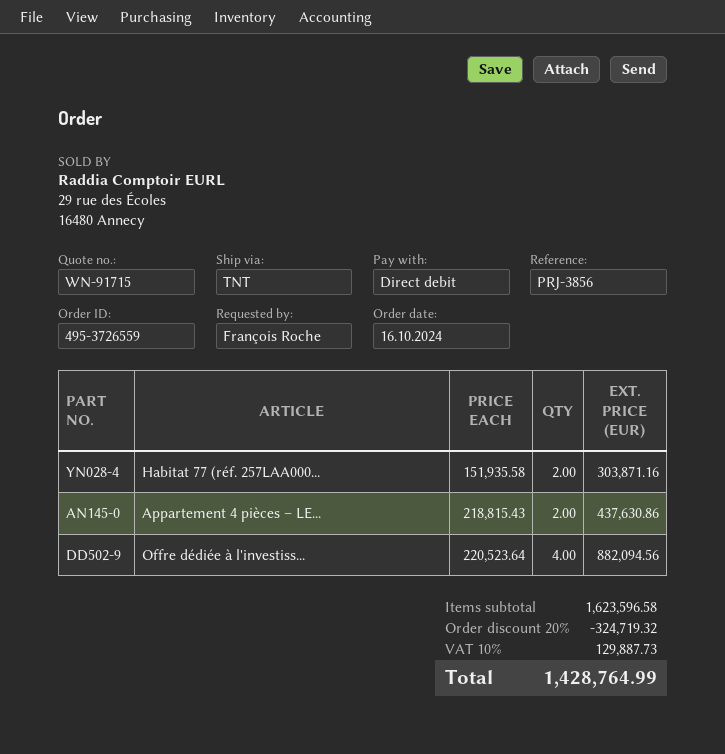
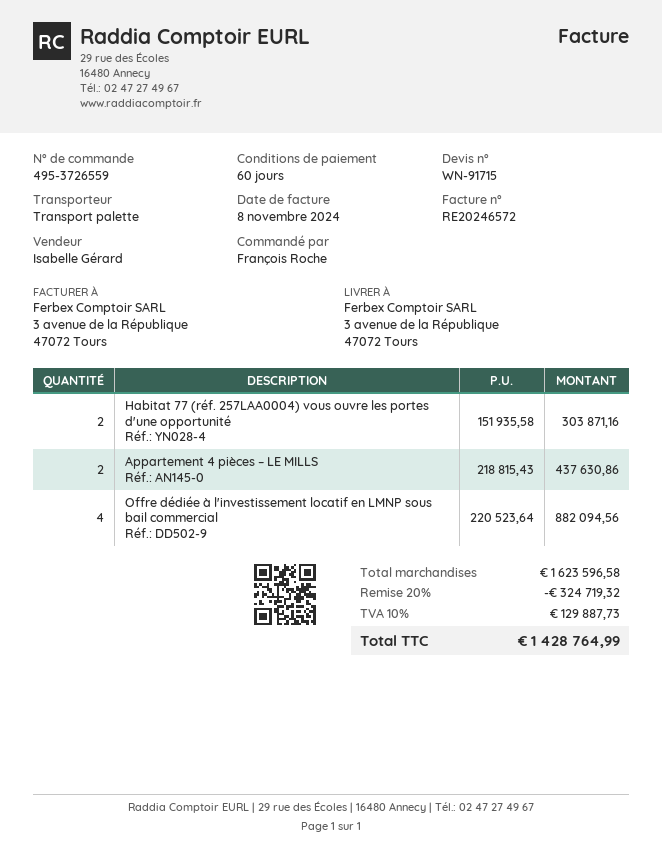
shipping method: TNT -> pallet freight

